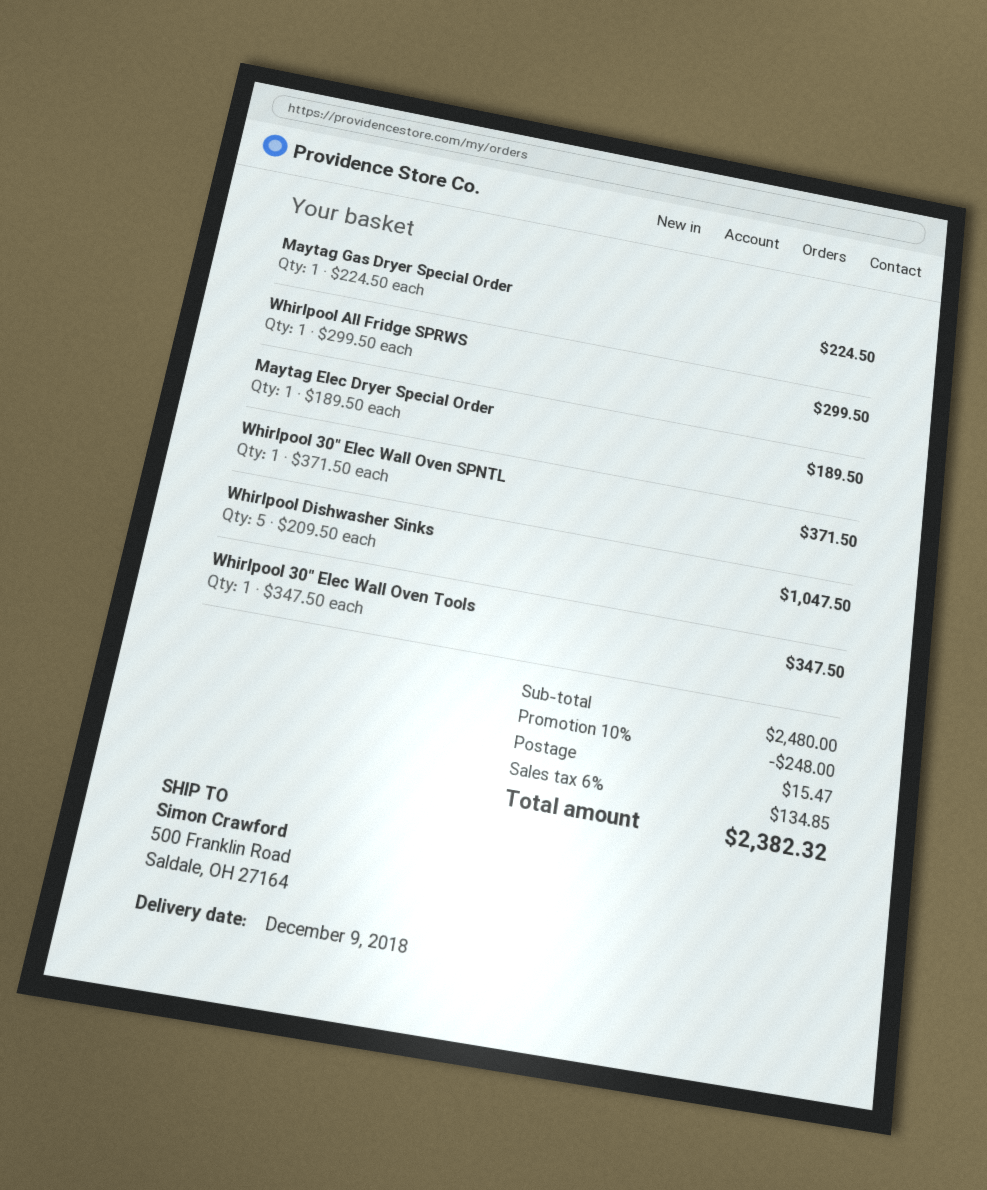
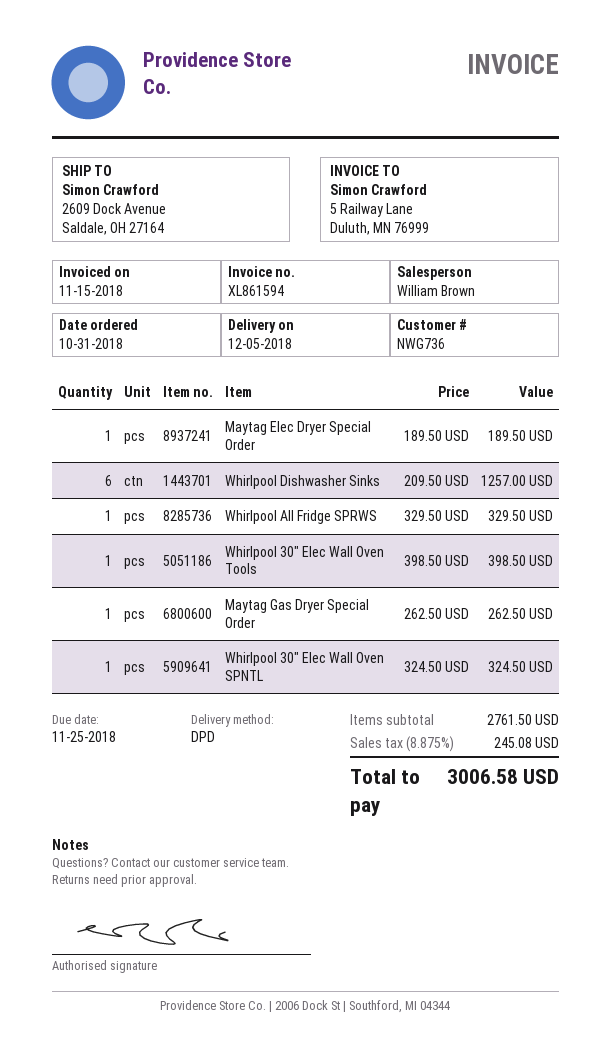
delivery date: 2018-12-09 -> 2018-12-05
ship to: 500 Franklin Road, Saldale, OH 27164 -> 2609 Dock Avenue, Saldale, OH 27164
Maytag Gas Dryer Special Order: 1 x 224.50 = 224.50 -> 1 x 262.50 = 262.50
Whirlpool All Fridge SPRWS: 1 x 299.50 = 299.50 -> 1 x 329.50 = 329.50
Whirlpool 30" Elec Wall Oven SPNTL: 1 x 371.50 = 371.50 -> 1 x 324.50 = 324.50
Whirlpool Dishwasher Sinks: 5 x 209.50 = 1047.50 -> 6 x 209.50 = 1257.00
Whirlpool 30" Elec Wall Oven Tools: 1 x 347.50 = 347.50 -> 1 x 398.50 = 398.50
subtotal: 2480.00 -> 2761.50
discount: 10% = 248.00 -> none
shipping: 15.47 -> none
tax: 6% = 134.85 -> 8.875% = 245.08
total: 2382.32 -> 3006.58

